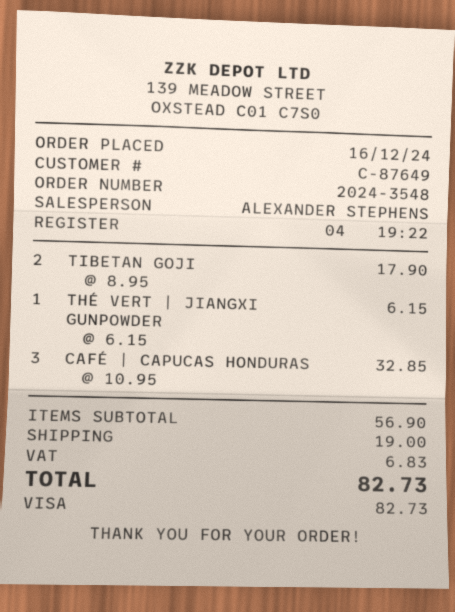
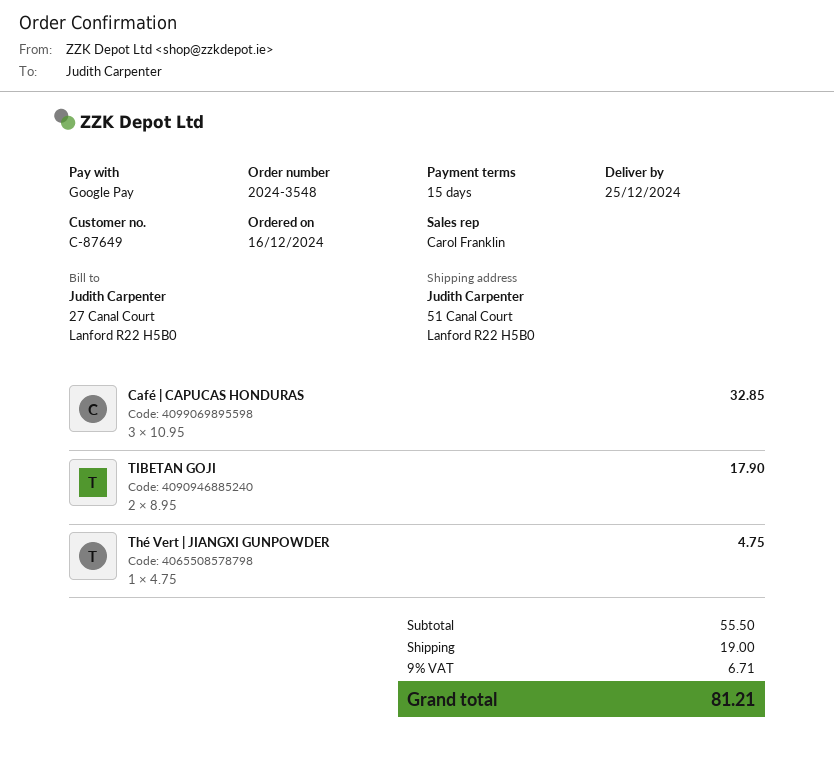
sales rep: ALEXANDER STEPHENS -> Carol Franklin
payment method: Visa -> Google Pay
THÉ VERT | JIANGXI GUNPOWDER: 1 x 6.15 = 6.15 -> 1 x 4.75 = 4.75
subtotal: 56.90 -> 55.50
tax: 6.83 -> 6.71
total: 82.73 -> 81.21

